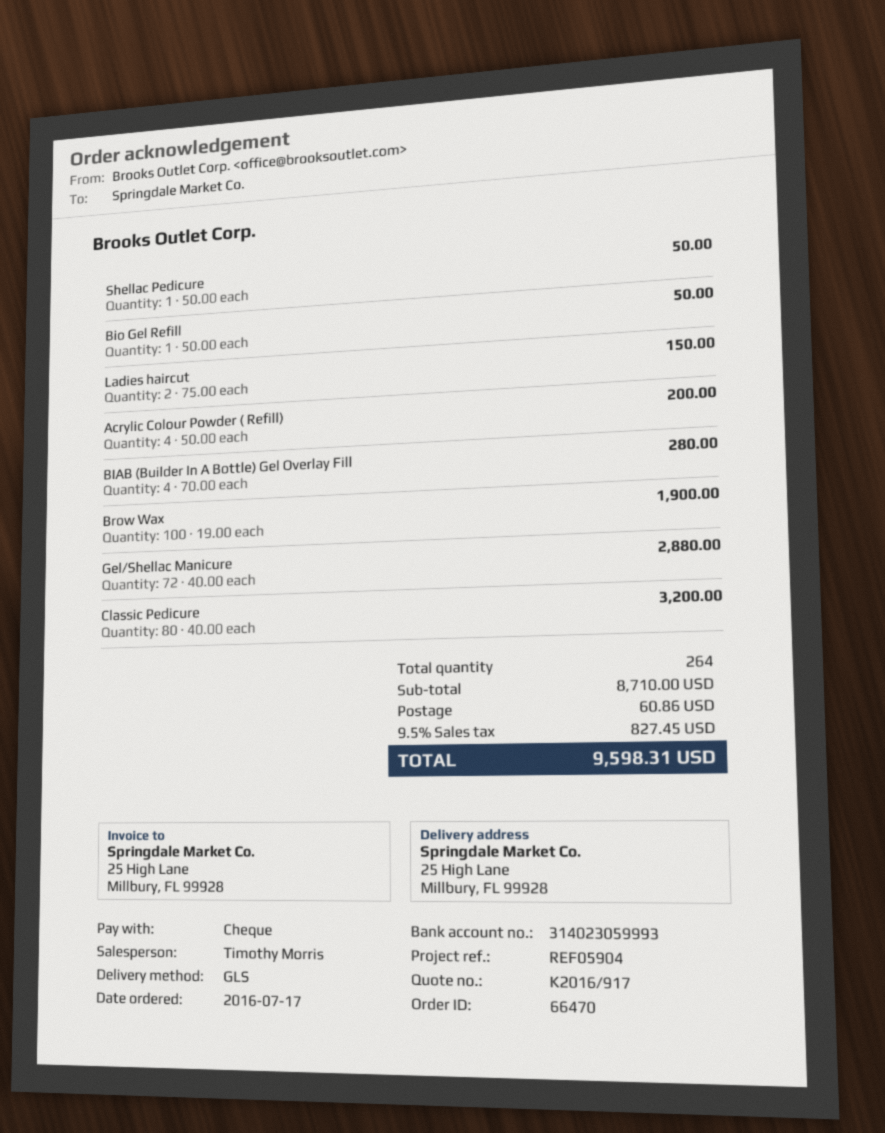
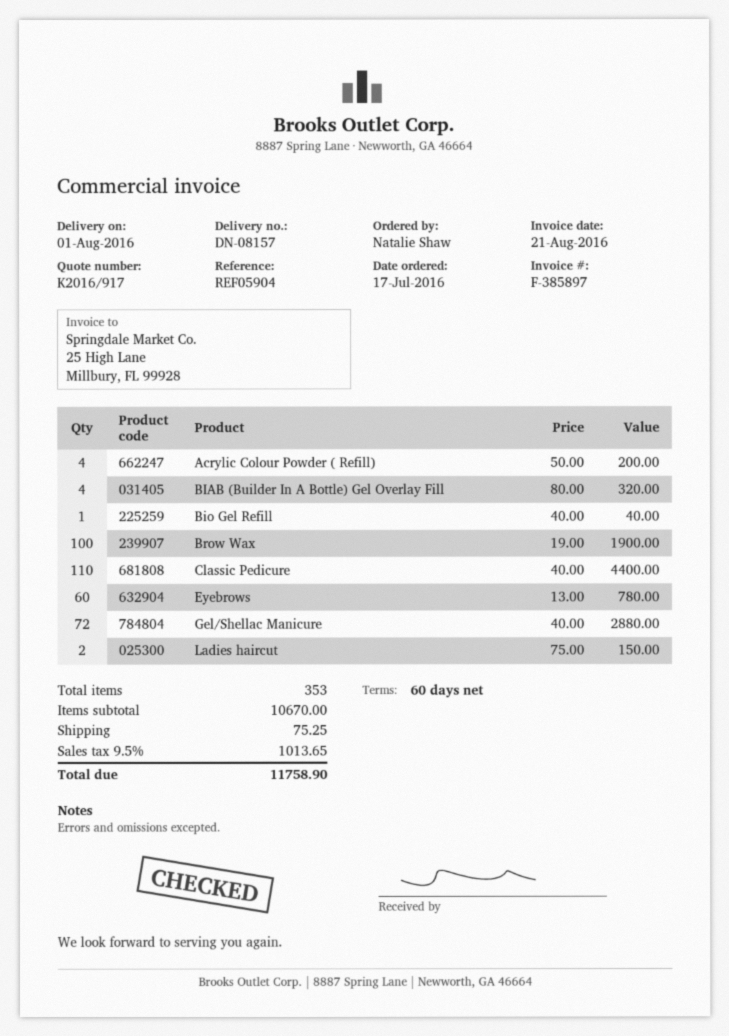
Shellac Pedicure: 1 x 50.00 = 50.00 -> none
Bio Gel Refill: 1 x 50.00 = 50.00 -> 1 x 40.00 = 40.00
BIAB (Builder In A Bottle) Gel Overlay Fill: 4 x 70.00 = 280.00 -> 4 x 80.00 = 320.00
Classic Pedicure: 80 x 40.00 = 3200.00 -> 110 x 40.00 = 4400.00
Eyebrows: none -> 60 x 13.00 = 780.00
total quantity: 264 -> 353
subtotal: 8710.00 -> 10670.00
shipping: 60.86 -> 75.25
tax: 9.5% = 827.45 -> 9.5% = 1013.65
total: 9598.31 -> 11758.90

